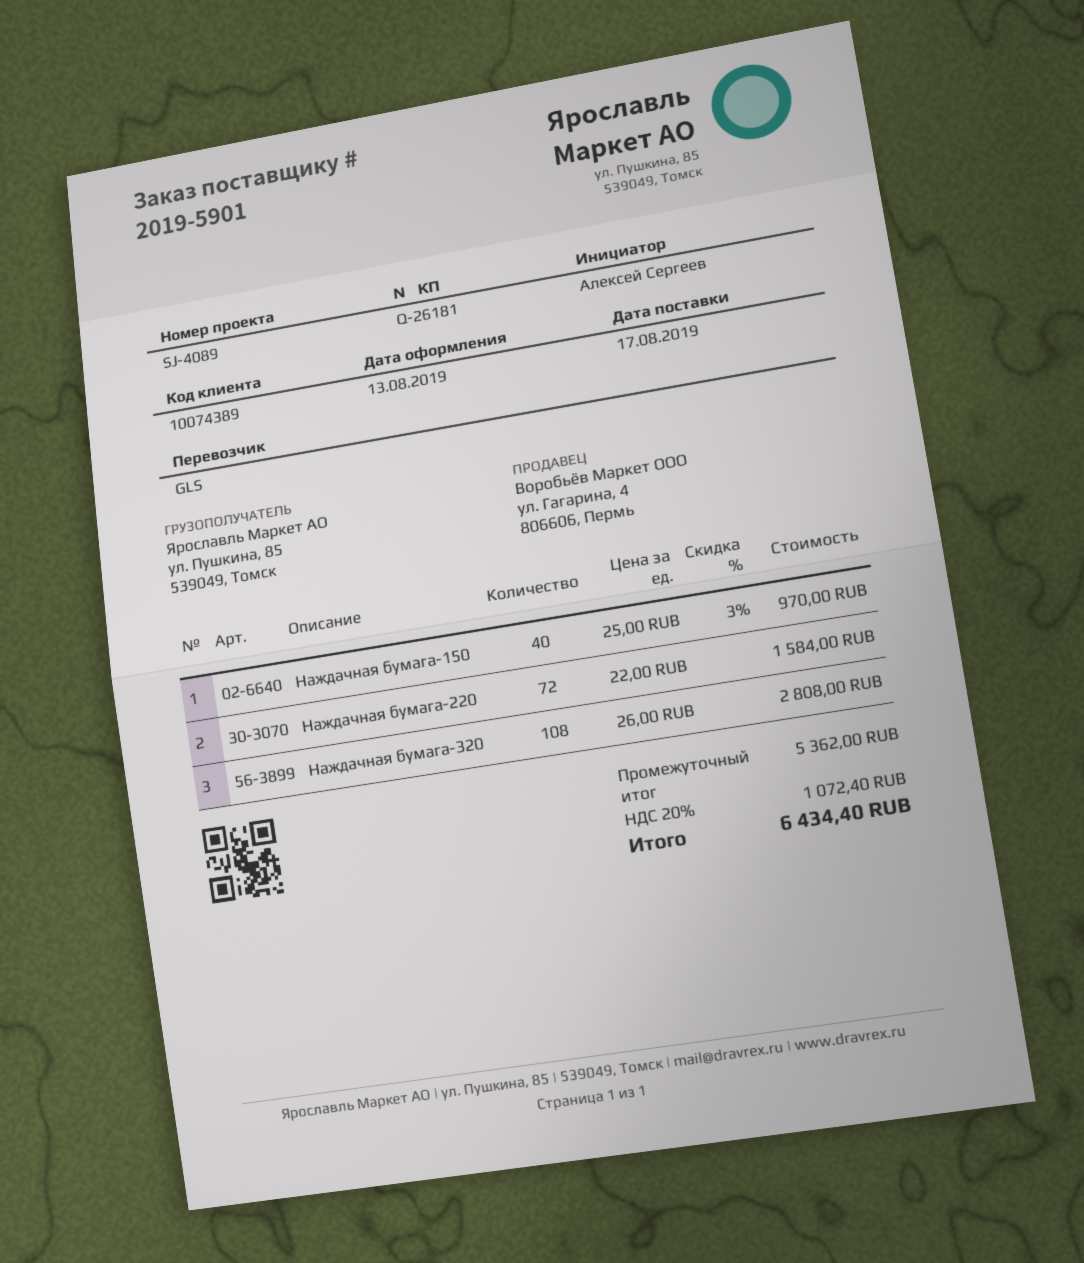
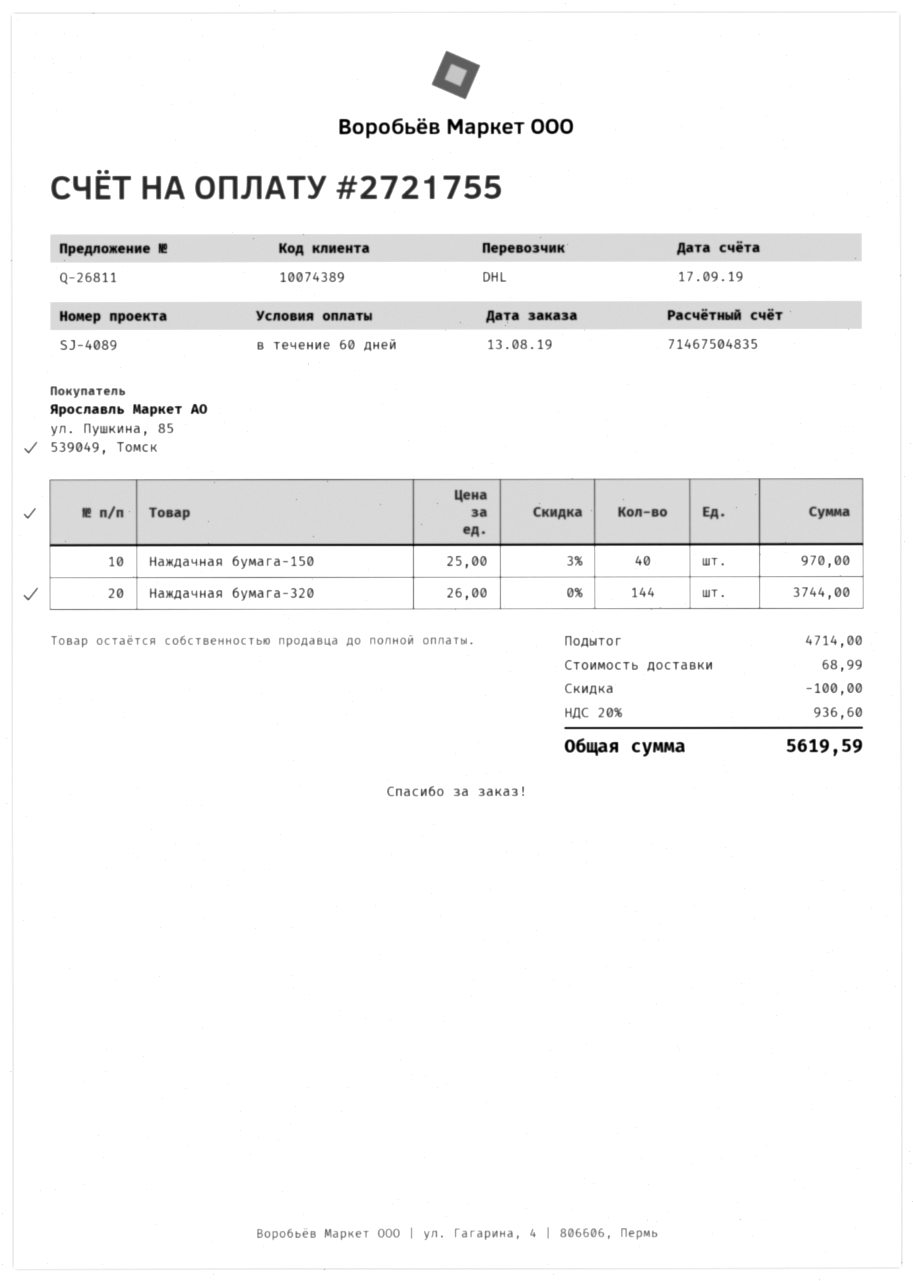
quote number: Q-26181 -> Q-26811
shipping method: GLS -> DHL
Наждачная бумага-220: 72 x 22.00 = 1584.00 -> none
Наждачная бумага-320: 108 x 26.00 = 2808.00 -> 144 x 26.00 = 3744.00
subtotal: 5362.00 -> 4714.00
discount: none -> 100.00
shipping: none -> 68.99
tax: 20% = 1072.40 -> 20% = 936.60
total: 6434.40 -> 5619.59

